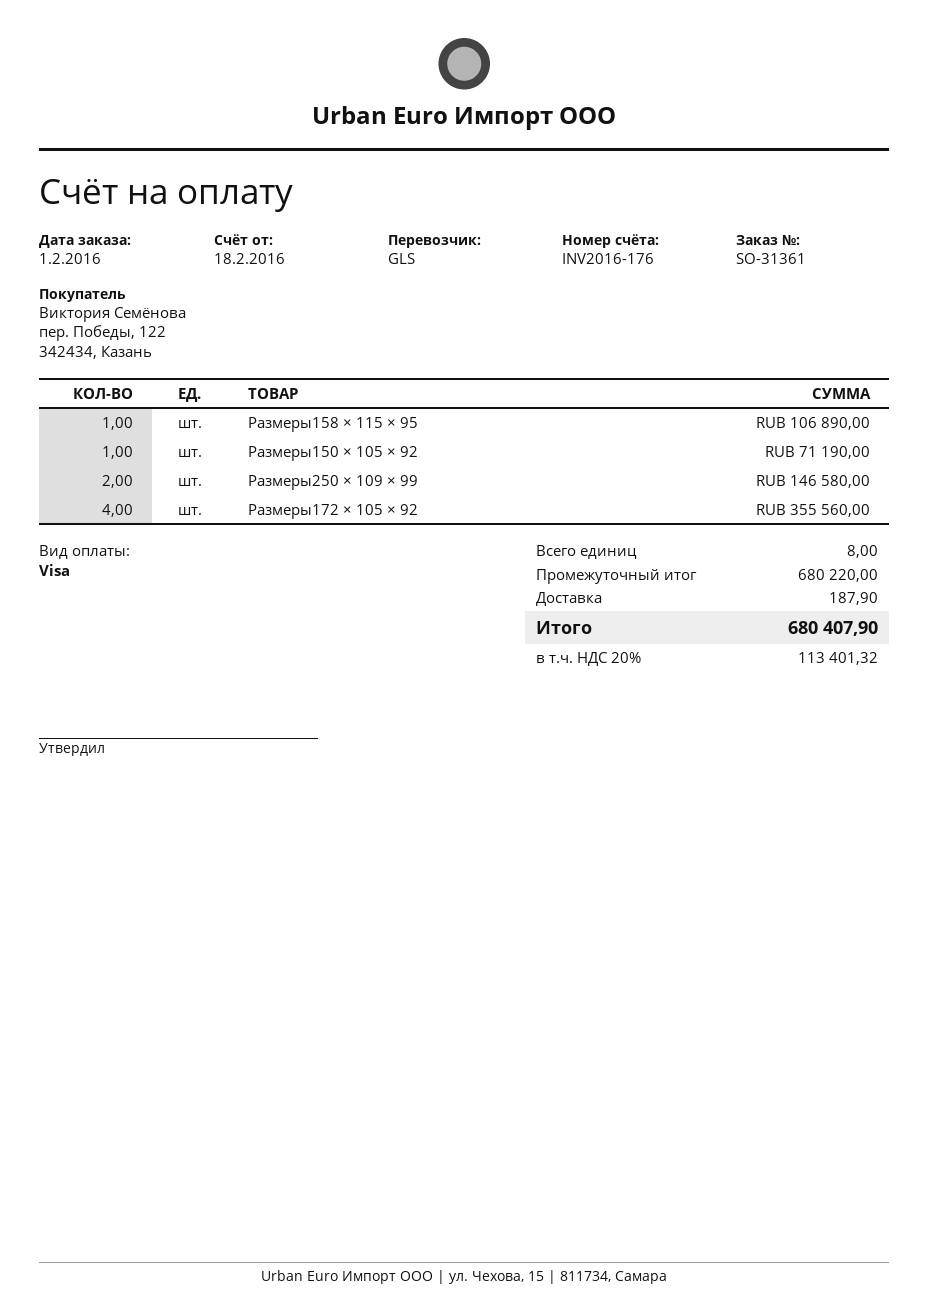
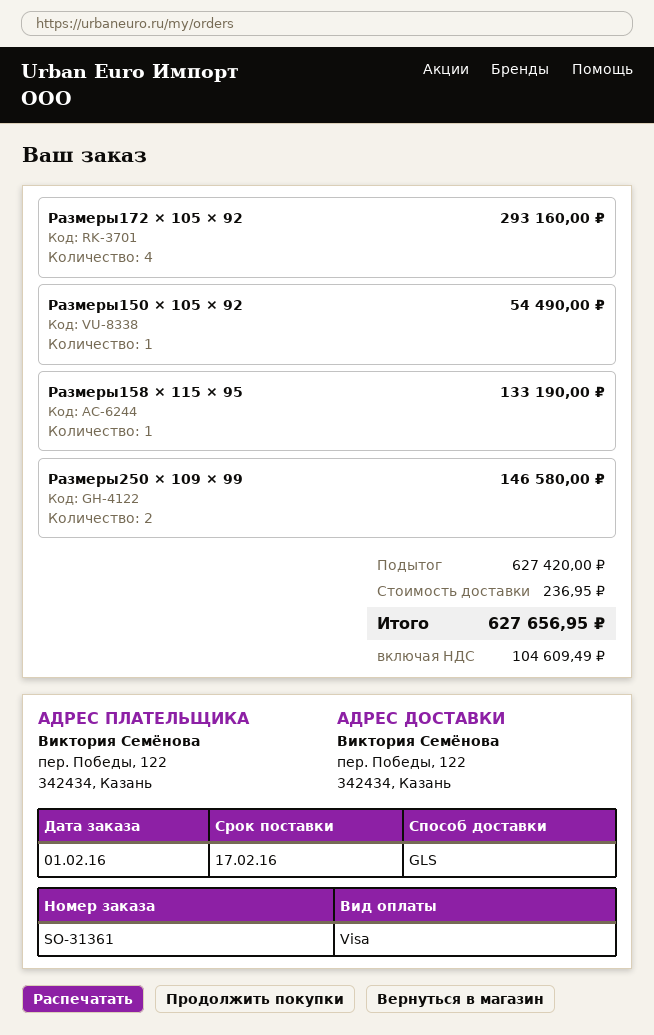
Размеры158 × 115 × 95: 1 for 106890.00 -> 1 for 133190.00
Размеры150 × 105 × 92: 1 for 71190.00 -> 1 for 54490.00
Размеры172 × 105 × 92: 4 for 355560.00 -> 4 for 293160.00
subtotal: 680220.00 -> 627420.00
shipping: 187.90 -> 236.95
tax: 113401.32 -> 104609.49
total: 680407.90 -> 627656.95

